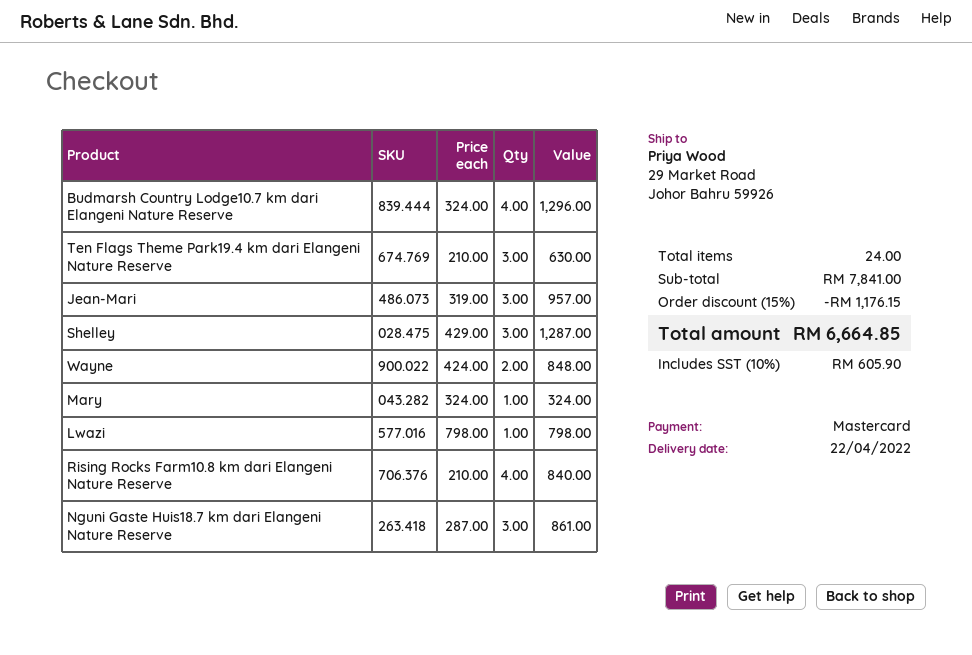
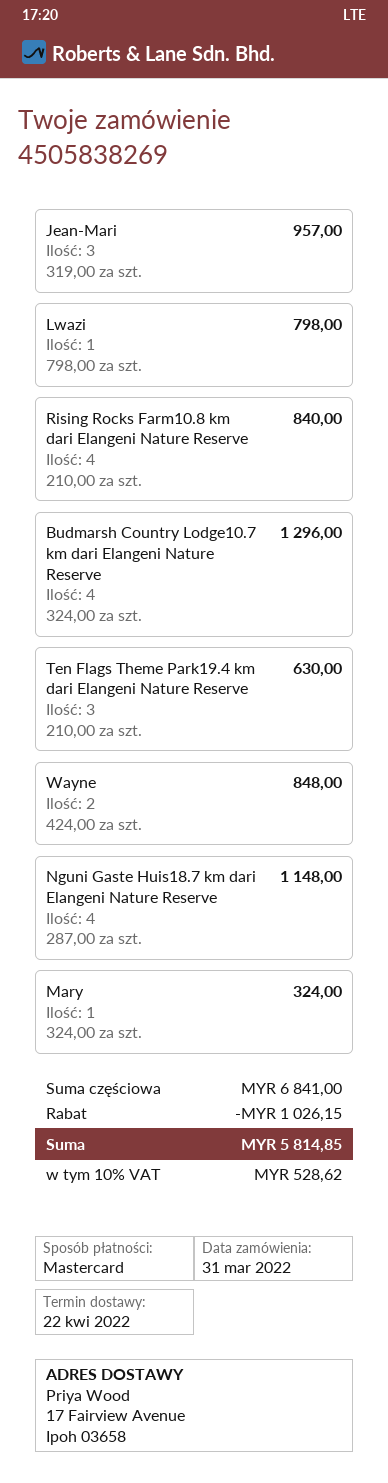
ship to: 29 Market Road, Johor Bahru 59926 -> 17 Fairview Avenue, Ipoh 03658
Shelley: 3 x 429.00 = 1287.00 -> none
Nguni Gaste Huis18.7 km dari Elangeni Nature Reserve: 3 x 287.00 = 861.00 -> 4 x 287.00 = 1148.00
subtotal: 7841.00 -> 6841.00
discount: 1176.15 -> 1026.15
tax: 10% = 605.90 -> 10% = 528.62
total: 6664.85 -> 5814.85

